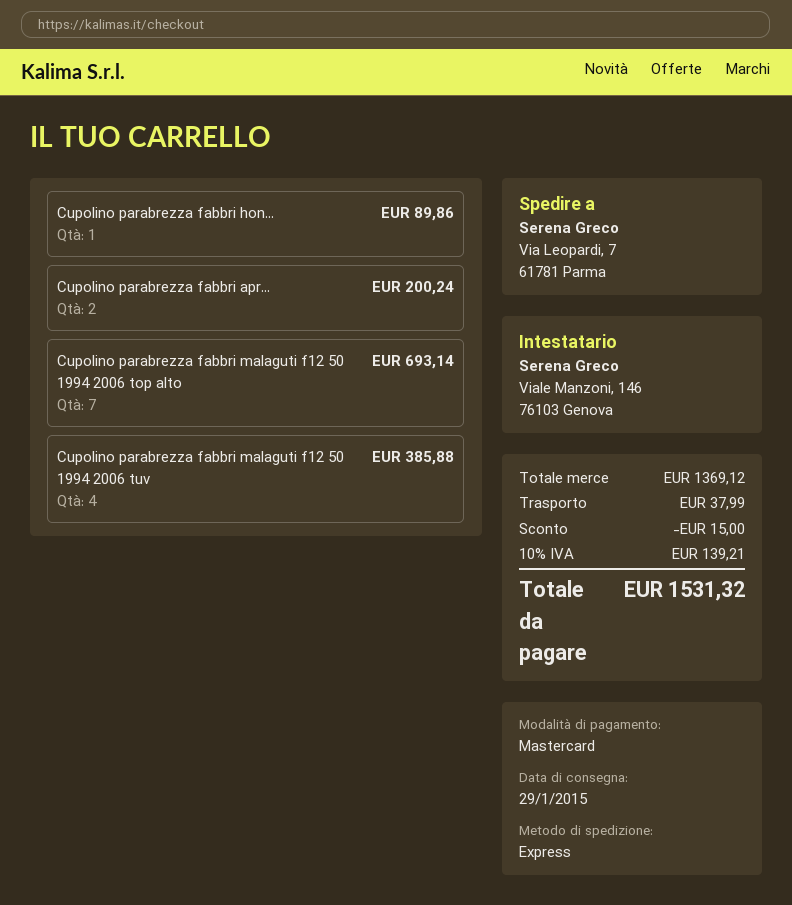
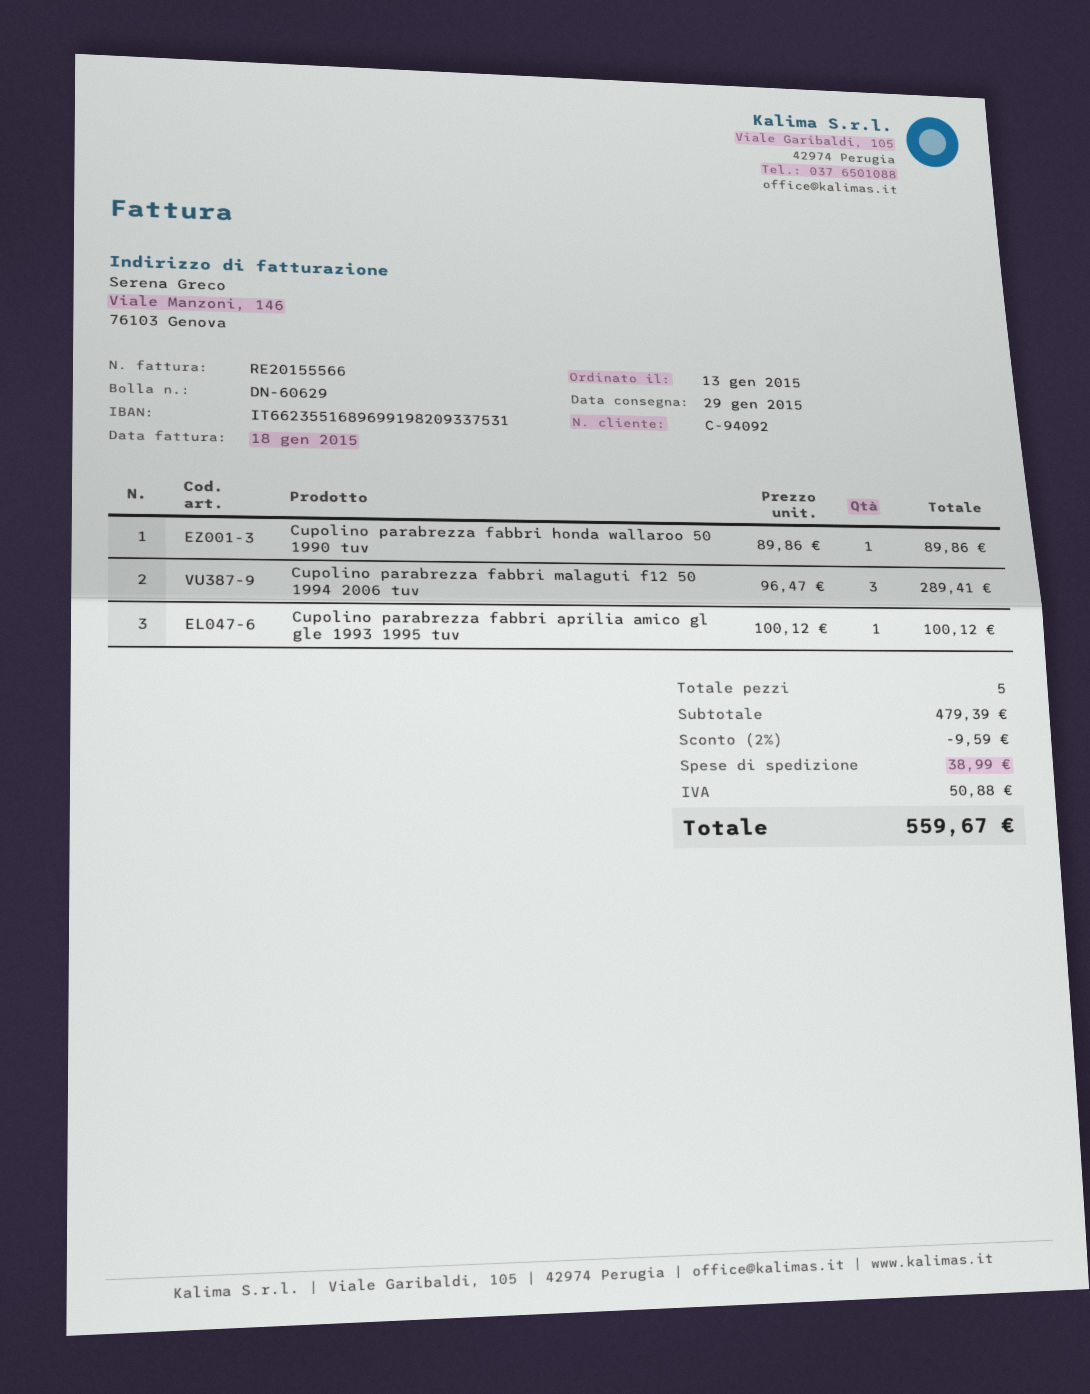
Cupolino parabrezza fabbri apr...: 2 for 200.24 -> 1 for 100.12
Cupolino parabrezza fabbri malaguti f12 50 1994 2006 top alto: 7 for 693.14 -> none
Cupolino parabrezza fabbri malaguti f12 50 1994 2006 tuv: 4 for 385.88 -> 3 for 289.41
subtotal: 1369.12 -> 479.39
discount: 15.00 -> 9.59
shipping: 37.99 -> 38.99
tax: 139.21 -> 50.88
total: 1531.32 -> 559.67

